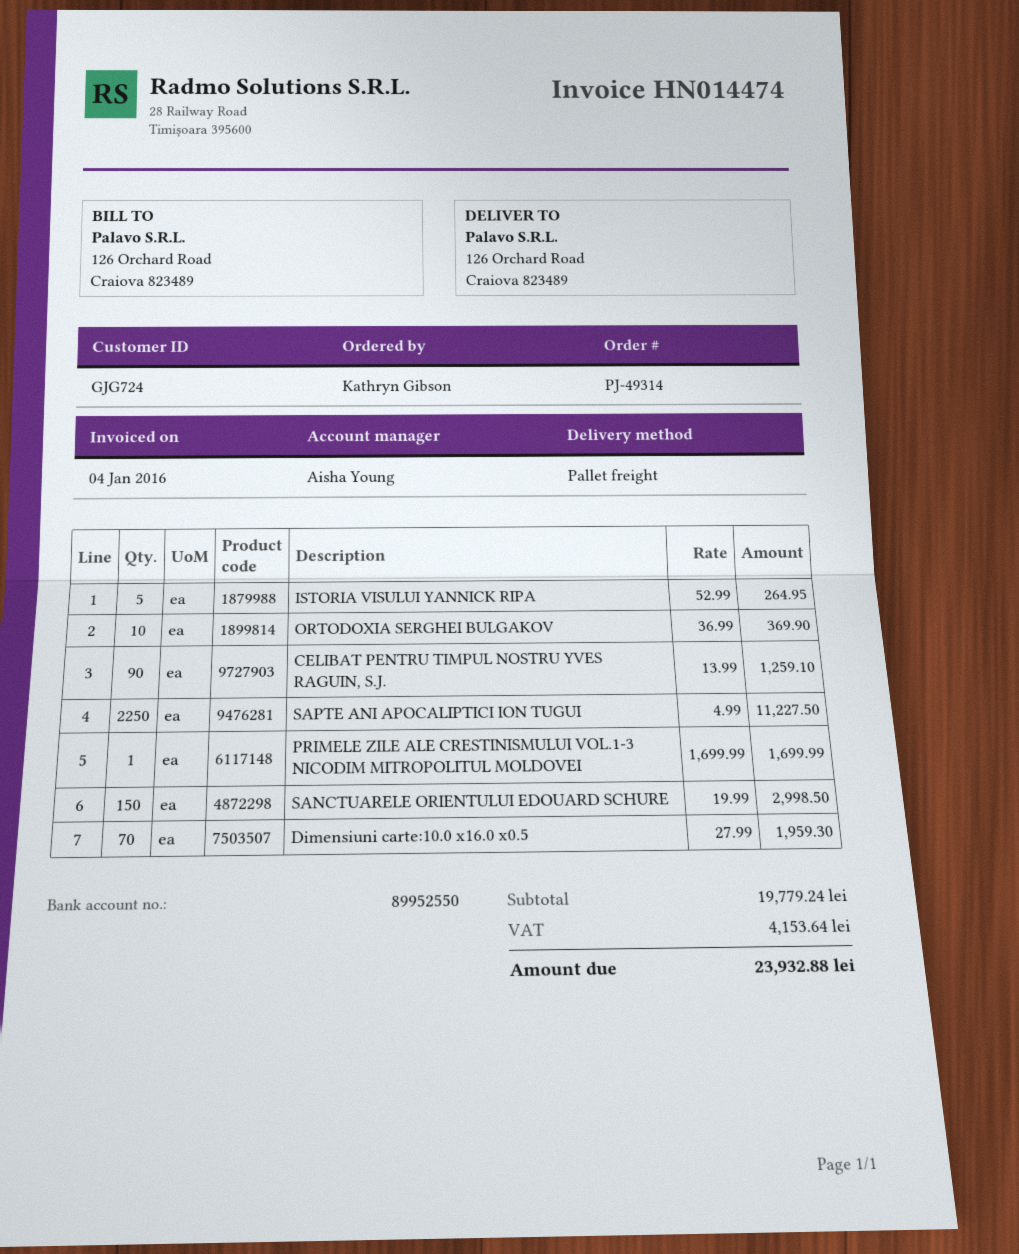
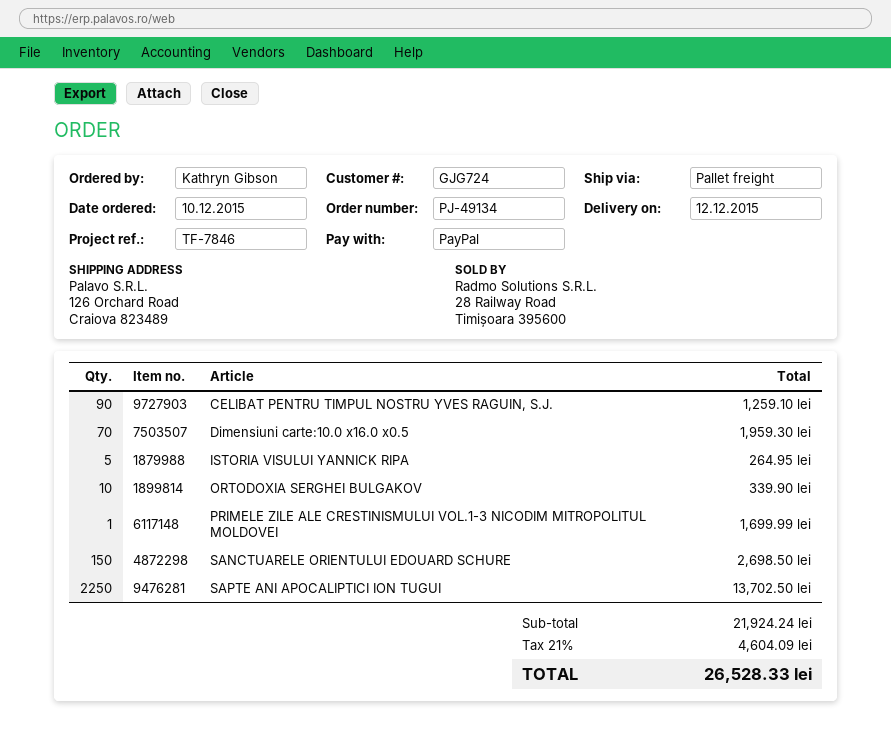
order number: PJ-49314 -> PJ-49134
ORTODOXIA SERGHEI BULGAKOV: 10 for 369.90 -> 10 for 339.90
SAPTE ANI APOCALIPTICI ION TUGUI: 2250 for 11227.50 -> 2250 for 13702.50
SANCTUARELE ORIENTULUI EDOUARD SCHURE: 150 for 2998.50 -> 150 for 2698.50
subtotal: 19779.24 -> 21924.24
tax: 4153.64 -> 4604.09
total: 23932.88 -> 26528.33

